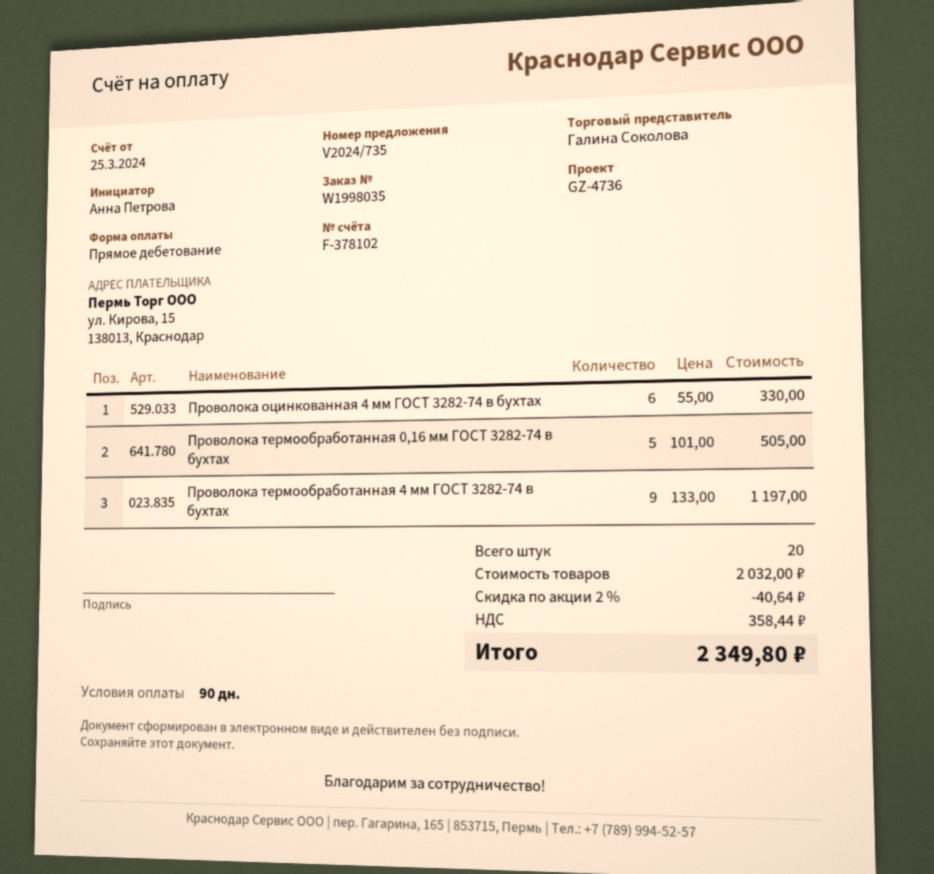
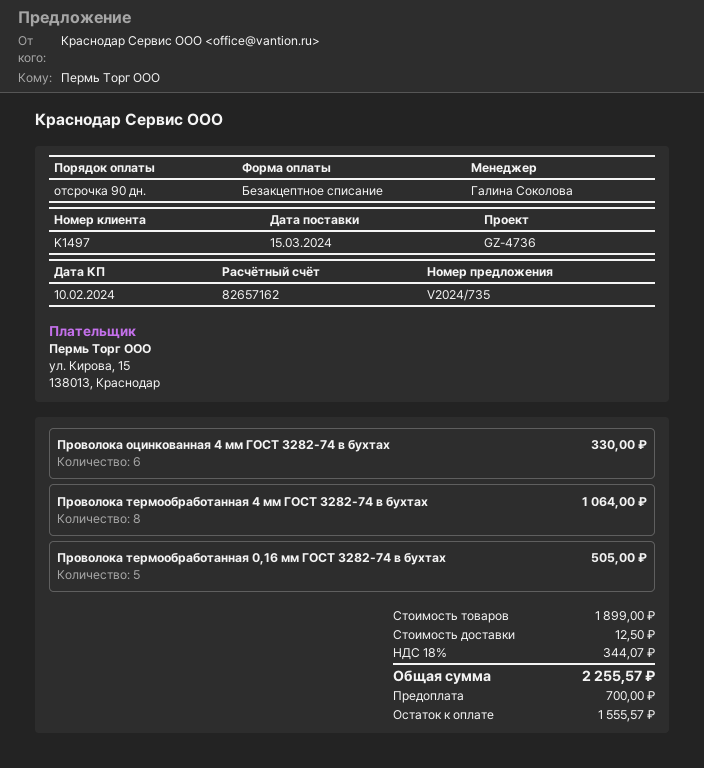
Проволока термообработанная 4 мм ГОСТ 3282-74 в бухтах: 9 for 1197.00 -> 8 for 1064.00
subtotal: 2032.00 -> 1899.00
discount: 2% = 40.64 -> none
shipping: none -> 12.50
tax: 358.44 -> 344.07
total: 2349.80 -> 2255.57

